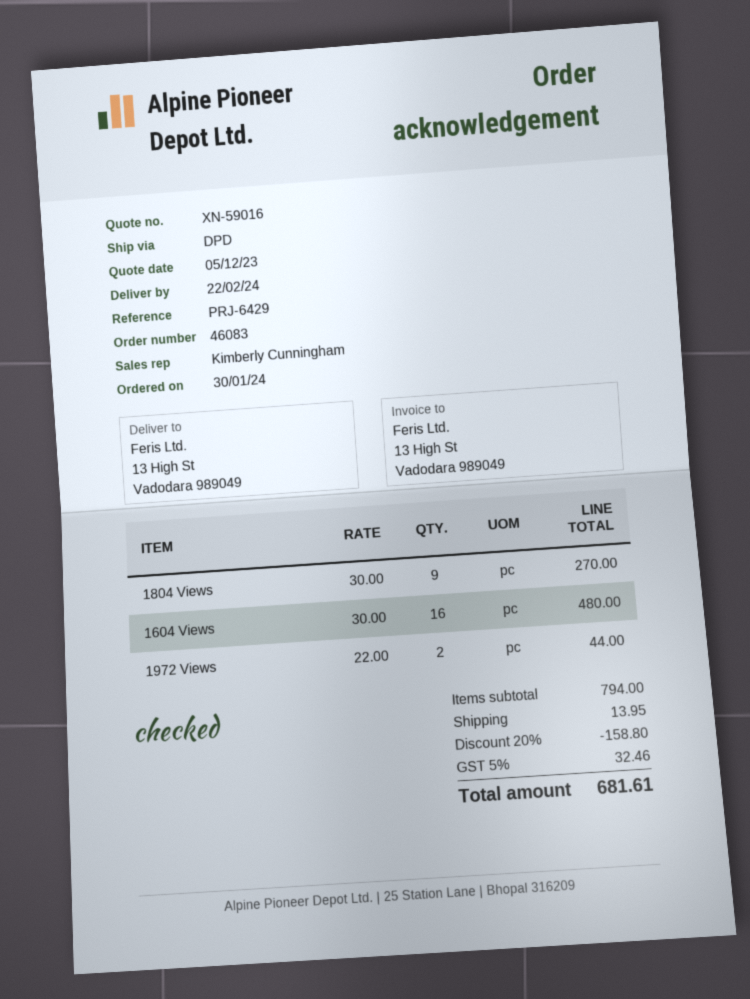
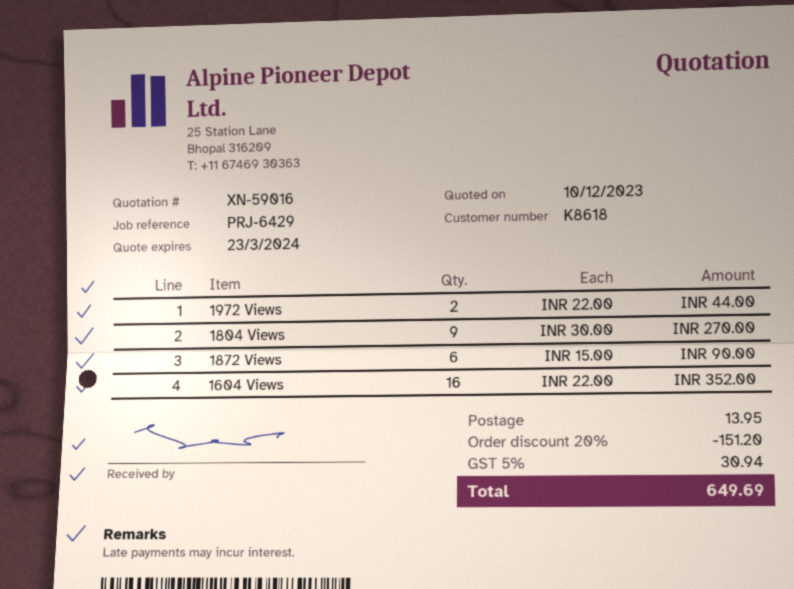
quote date: 2023-12-05 -> 2023-12-10
1604 Views: 16 x 30.00 = 480.00 -> 16 x 22.00 = 352.00
1872 Views: none -> 6 x 15.00 = 90.00
discount: 20% = 158.80 -> 20% = 151.20
tax: 5% = 32.46 -> 5% = 30.94
total: 681.61 -> 649.69

